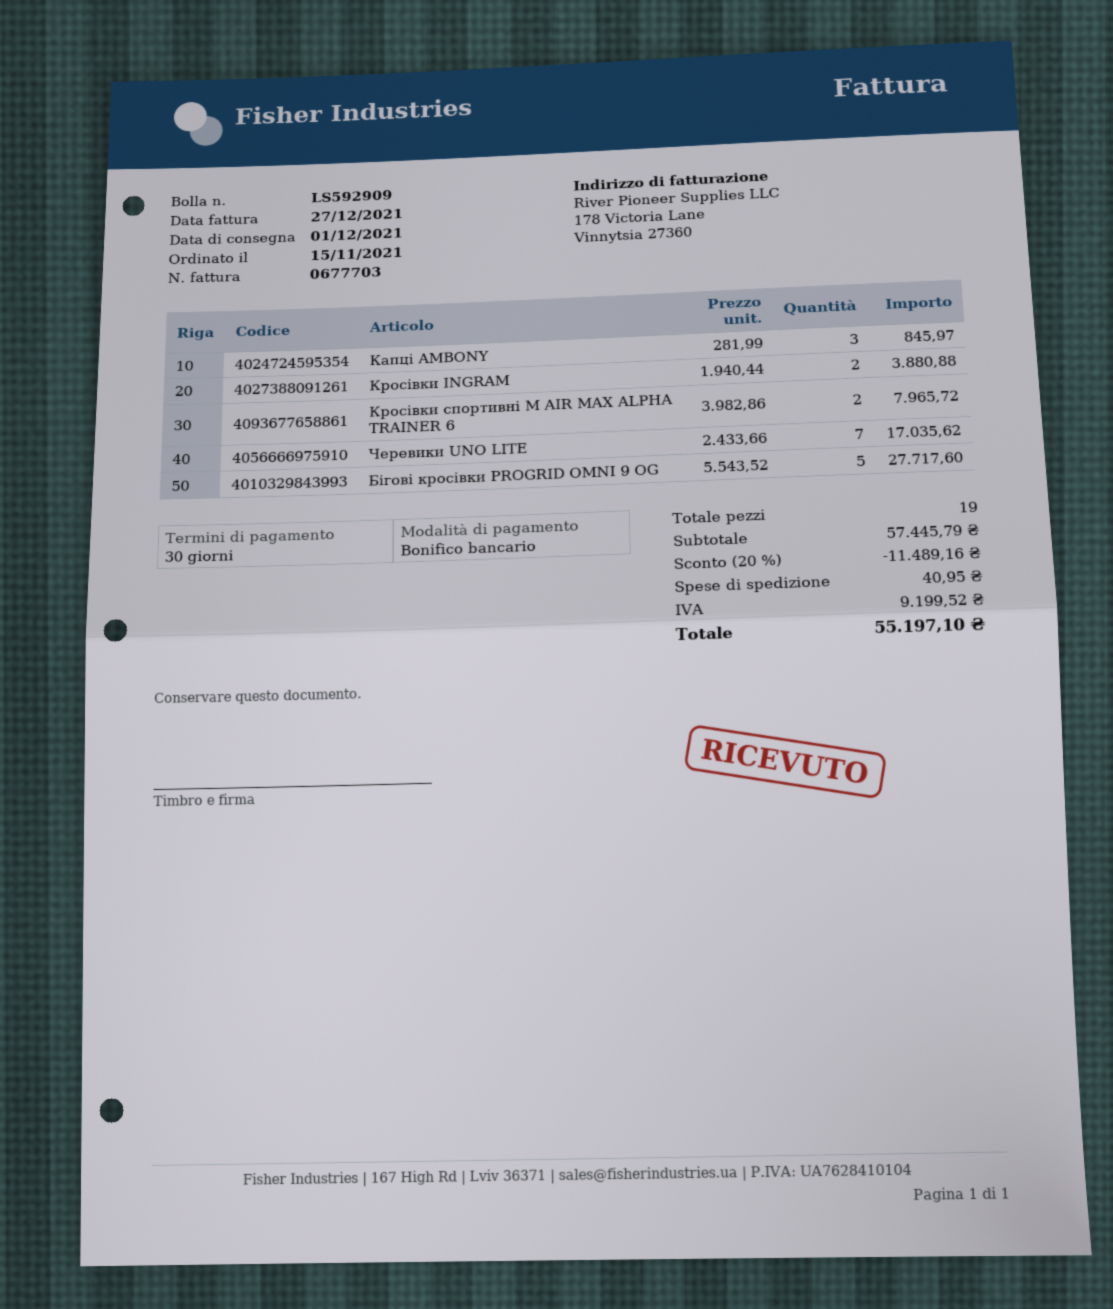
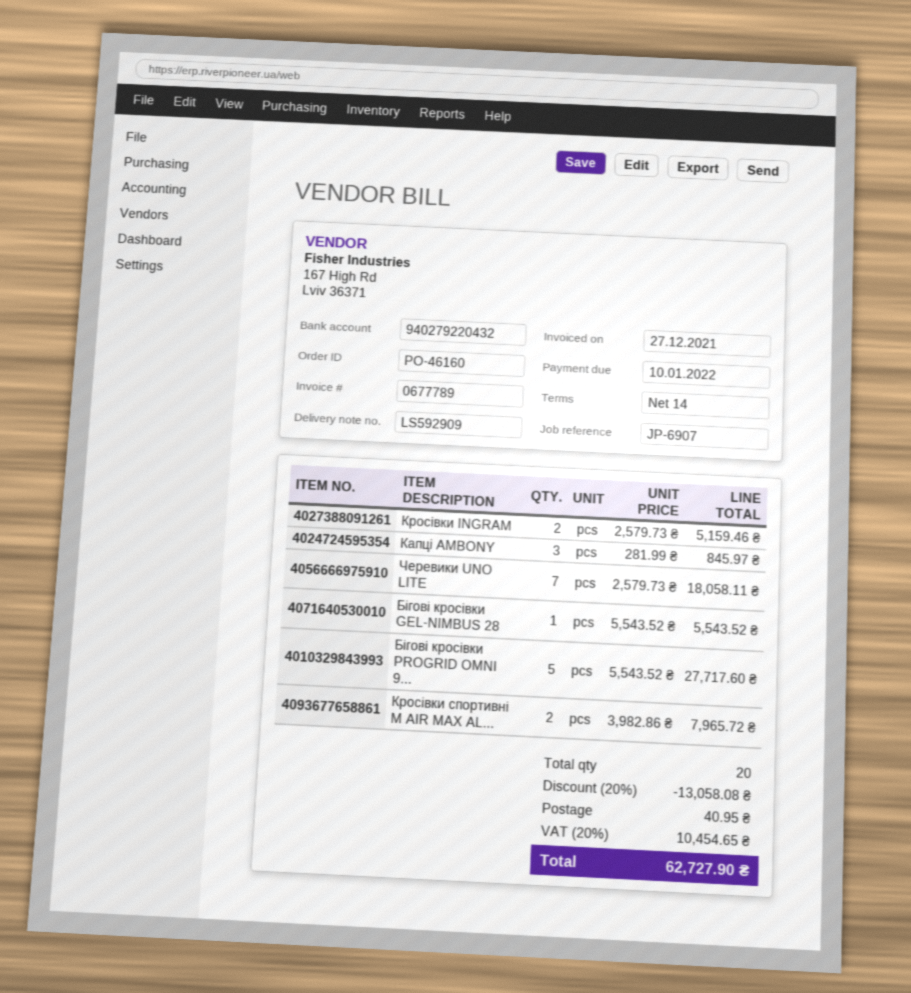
invoice number: 0677703 -> 0677789
payment terms: 30 days -> 14 days
Кросівки INGRAM: 2 x 1940.44 = 3880.88 -> 2 x 2579.73 = 5159.46
Черевики UNO LITE: 7 x 2433.66 = 17035.62 -> 7 x 2579.73 = 18058.11
Бігові кросівки GEL-NIMBUS 28: none -> 1 x 5543.52 = 5543.52
total quantity: 19 -> 20
discount: 20% = 11489.16 -> 20% = 13058.08
tax: 9199.52 -> 10454.65
total: 55197.10 -> 62727.90

